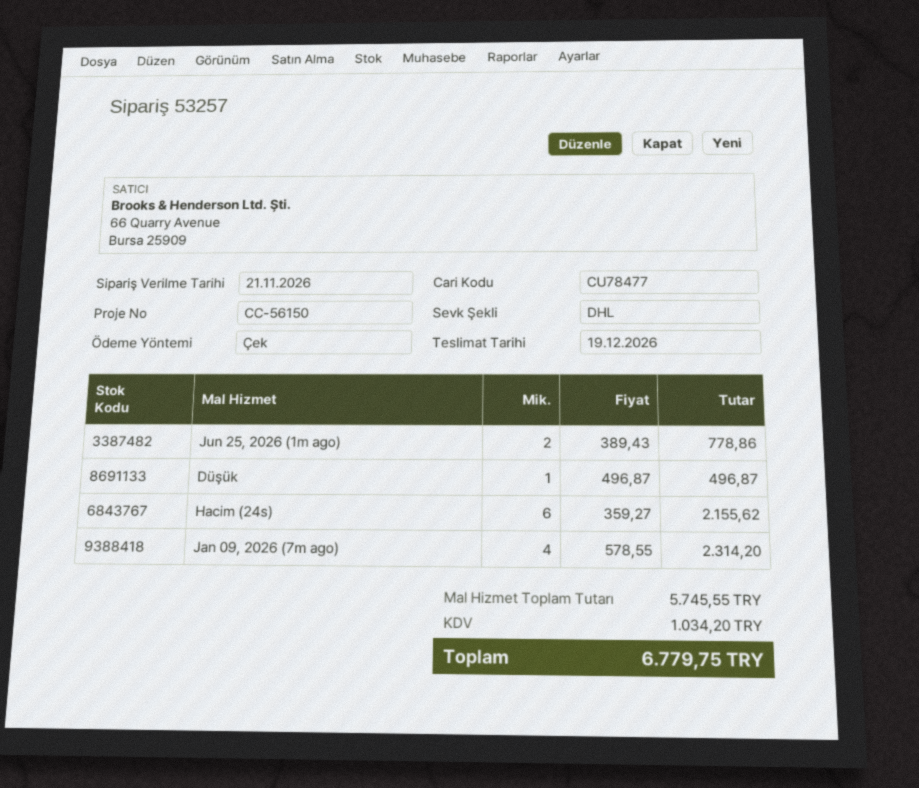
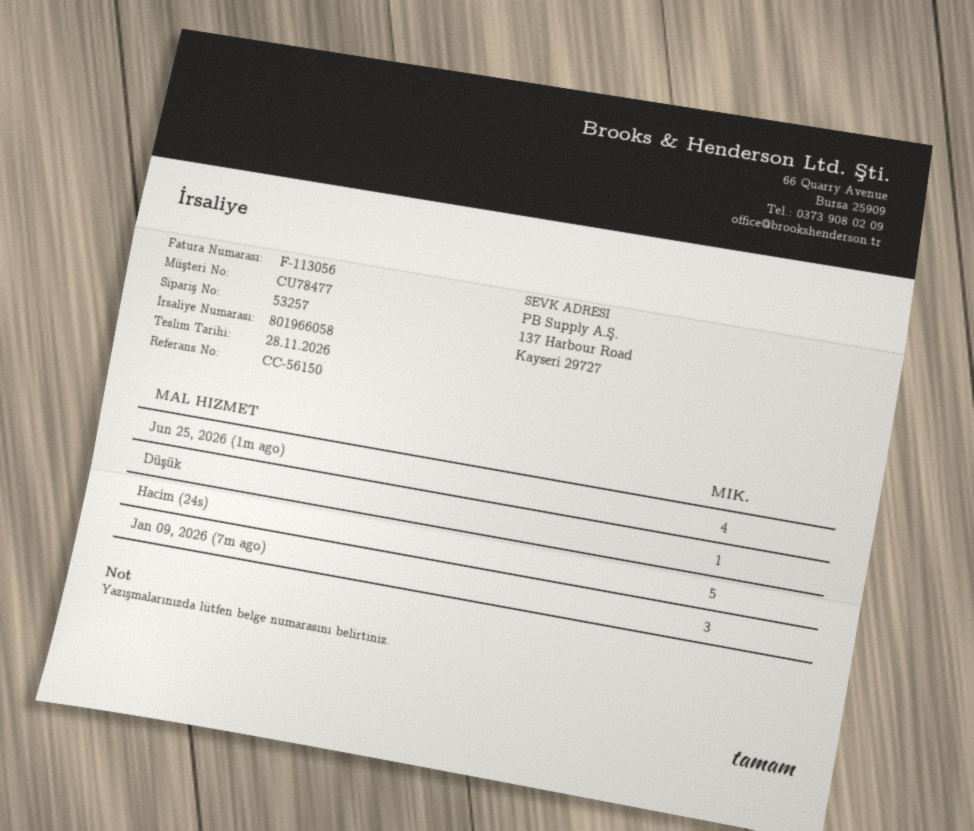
delivery date: 2026-12-19 -> 2026-11-28
Jun 25, 2026 (1m ago): 2 -> 4
Hacim (24s): 6 -> 5
Jan 09, 2026 (7m ago): 4 -> 3

